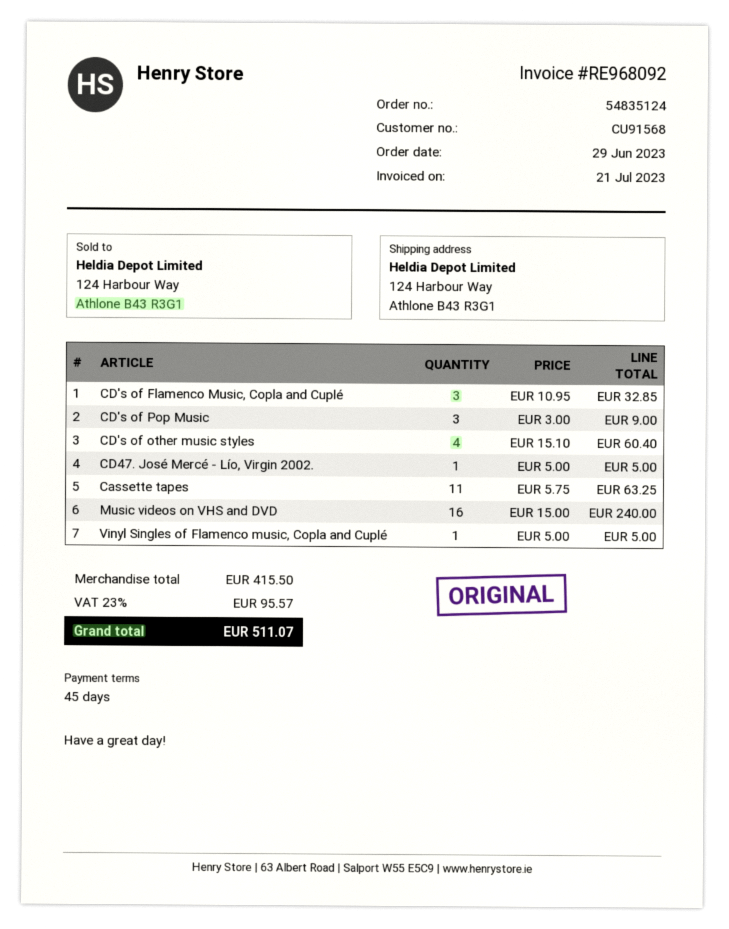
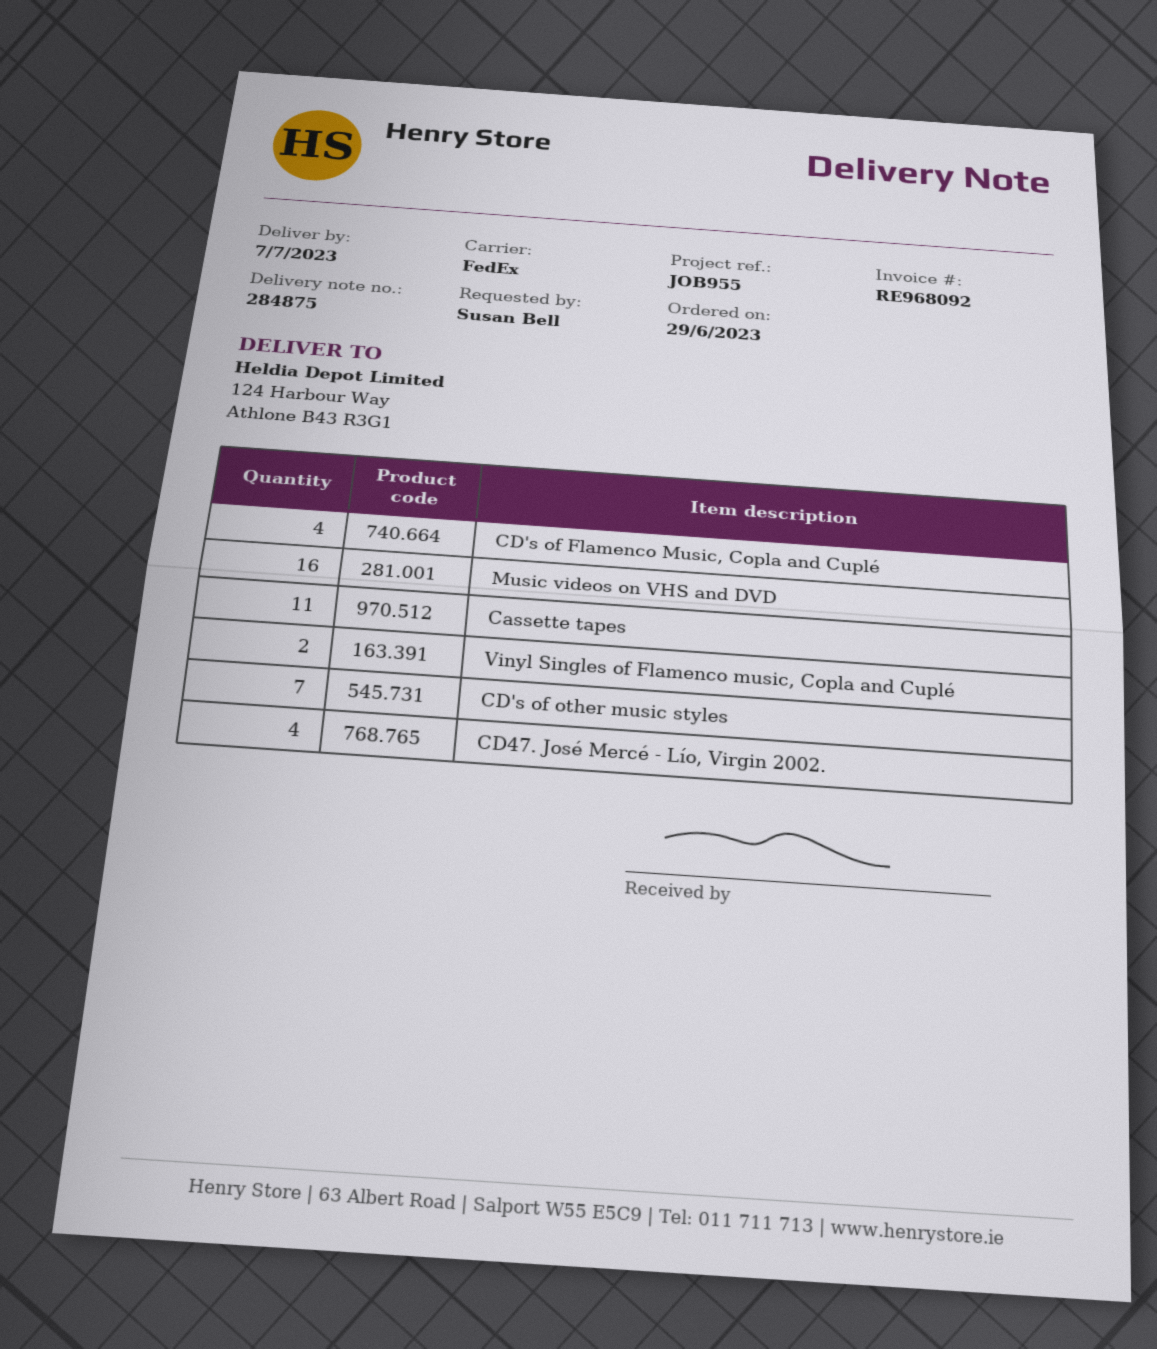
CD's of Flamenco Music, Copla and Cuplé: 3 -> 4
CD's of Pop Music: 3 -> none
CD's of other music styles: 4 -> 7
CD47. José Mercé - Lío, Virgin 2002.: 1 -> 4
Vinyl Singles of Flamenco music, Copla and Cuplé: 1 -> 2

